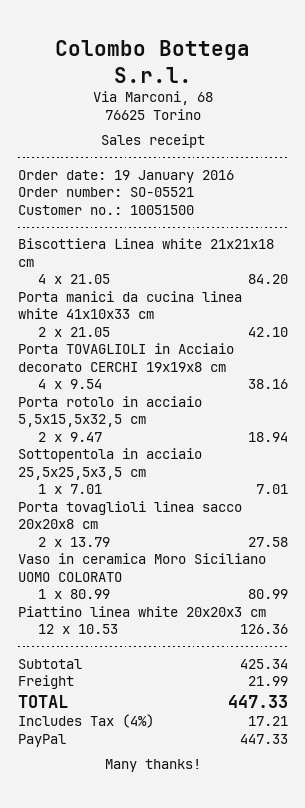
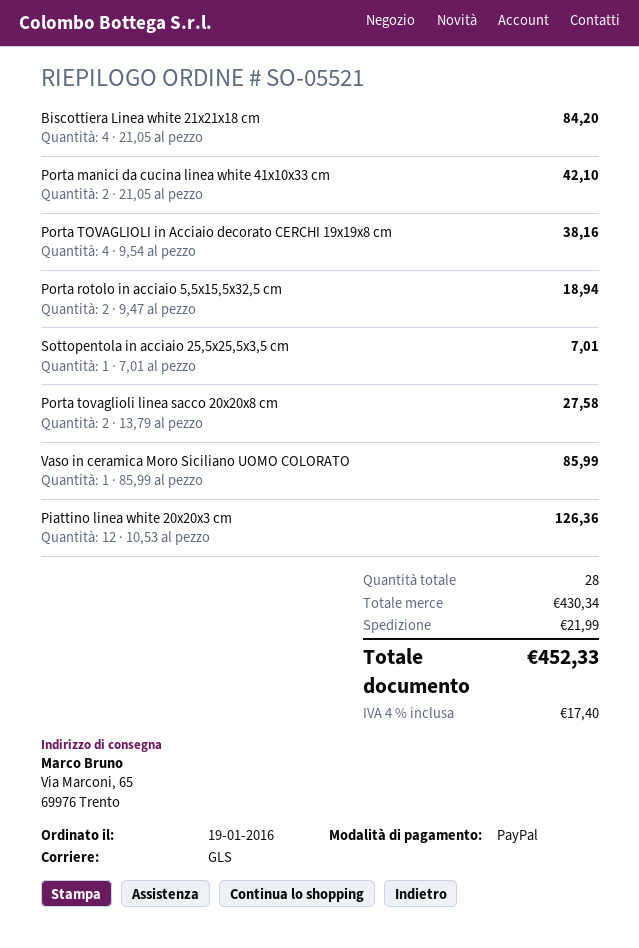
Vaso in ceramica Moro Siciliano UOMO COLORATO: 1 x 80.99 = 80.99 -> 1 x 85.99 = 85.99
subtotal: 425.34 -> 430.34
tax: 4% = 17.21 -> 4% = 17.40
total: 447.33 -> 452.33

